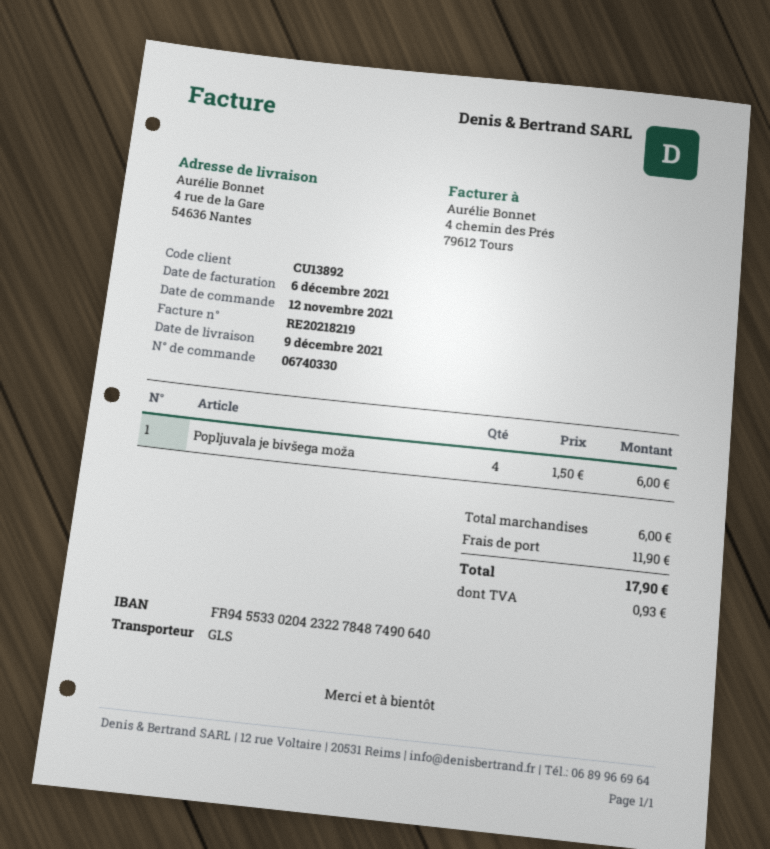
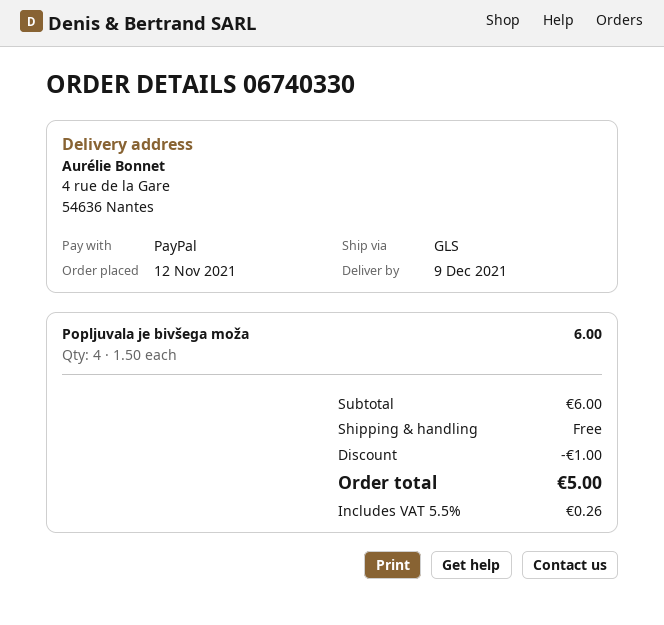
discount: none -> 1.00
shipping: 11.90 -> 0.00
tax: 0.93 -> 0.26
total: 17.90 -> 5.00

